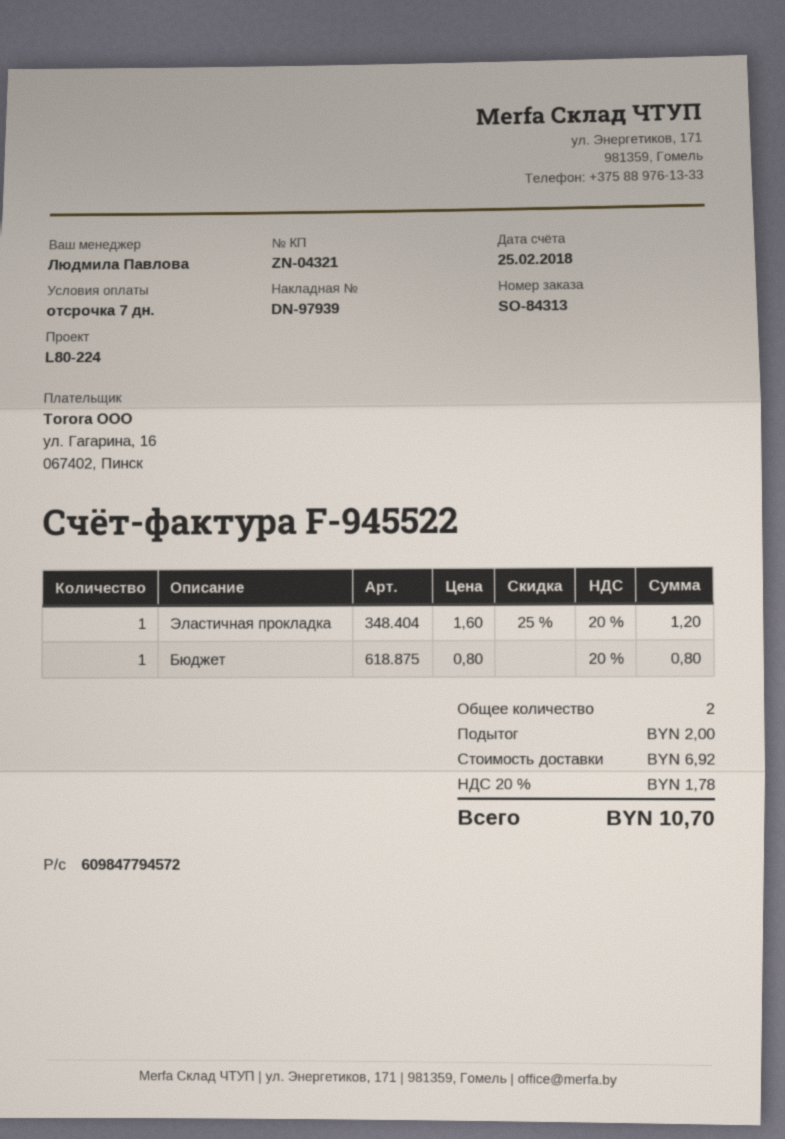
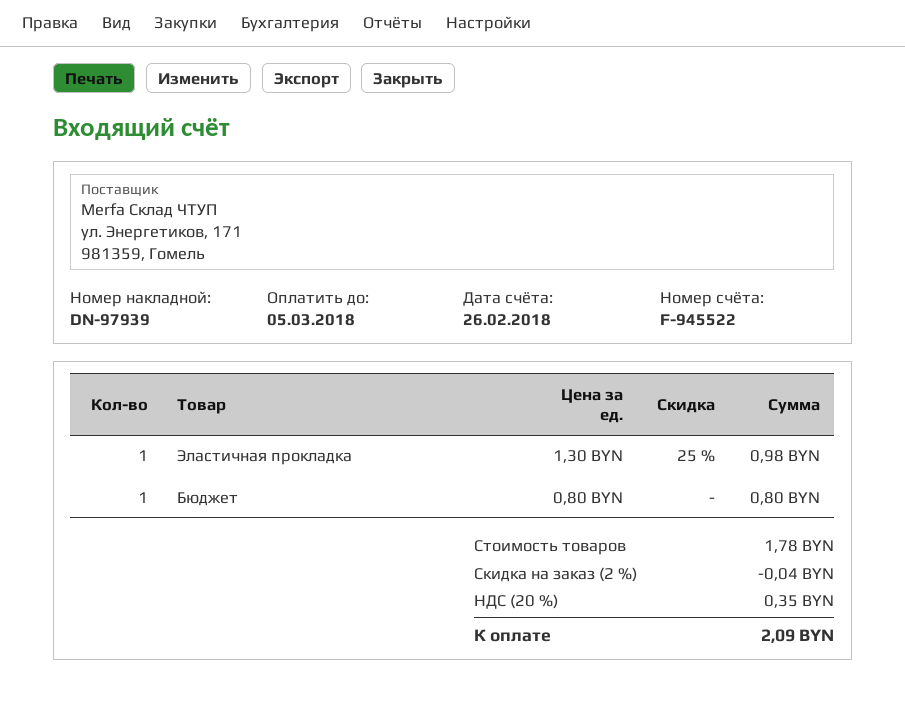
invoice date: 2018-02-25 -> 2018-02-26
Эластичная прокладка: 1 x 1.60 - 25% = 1.20 -> 1 x 1.30 - 25% = 0.98
subtotal: 2.00 -> 1.78
discount: none -> 2% = 0.04
shipping: 6.92 -> none
tax: 20% = 1.78 -> 20% = 0.35
total: 10.70 -> 2.09

